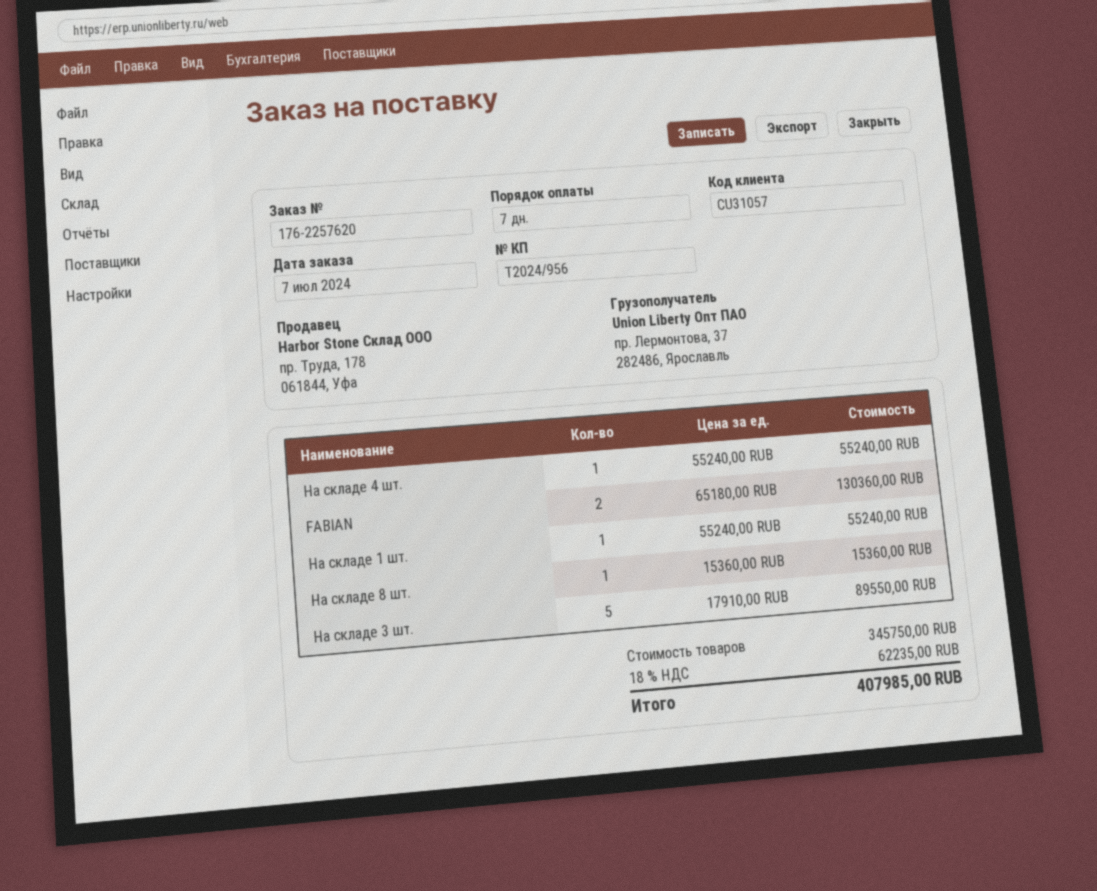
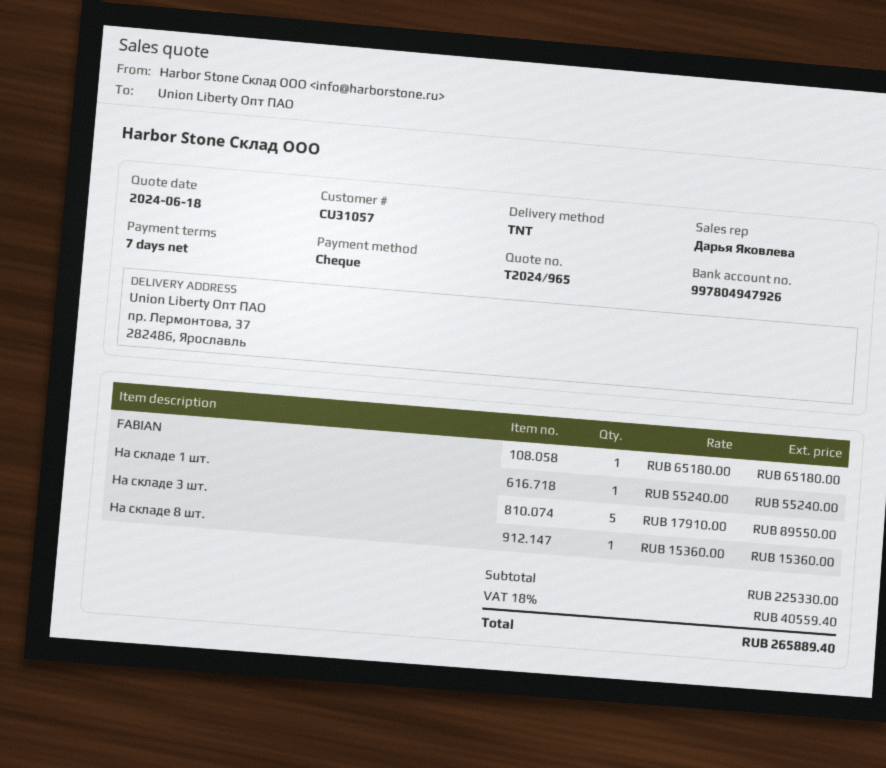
quote number: T2024/956 -> T2024/965
На складе 4 шт.: 1 x 55240.00 = 55240.00 -> none
FABIAN: 2 x 65180.00 = 130360.00 -> 1 x 65180.00 = 65180.00
subtotal: 345750.00 -> 225330.00
tax: 18% = 62235.00 -> 18% = 40559.40
total: 407985.00 -> 265889.40

